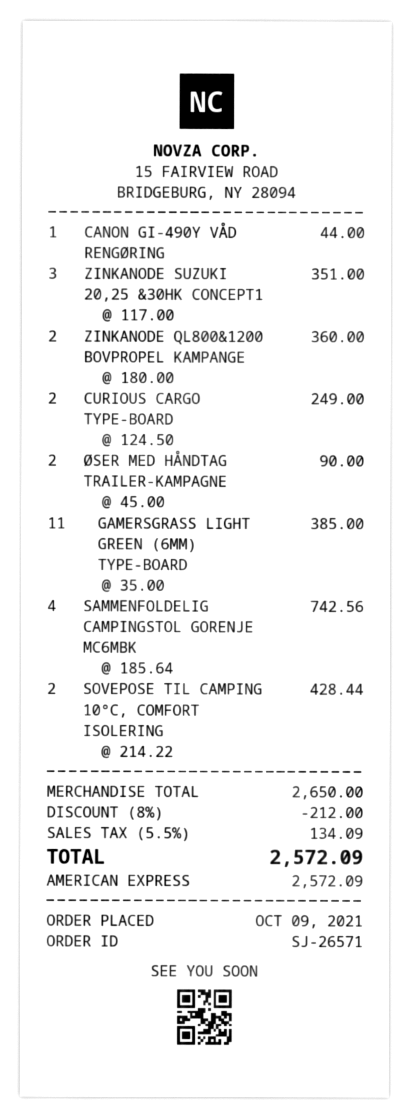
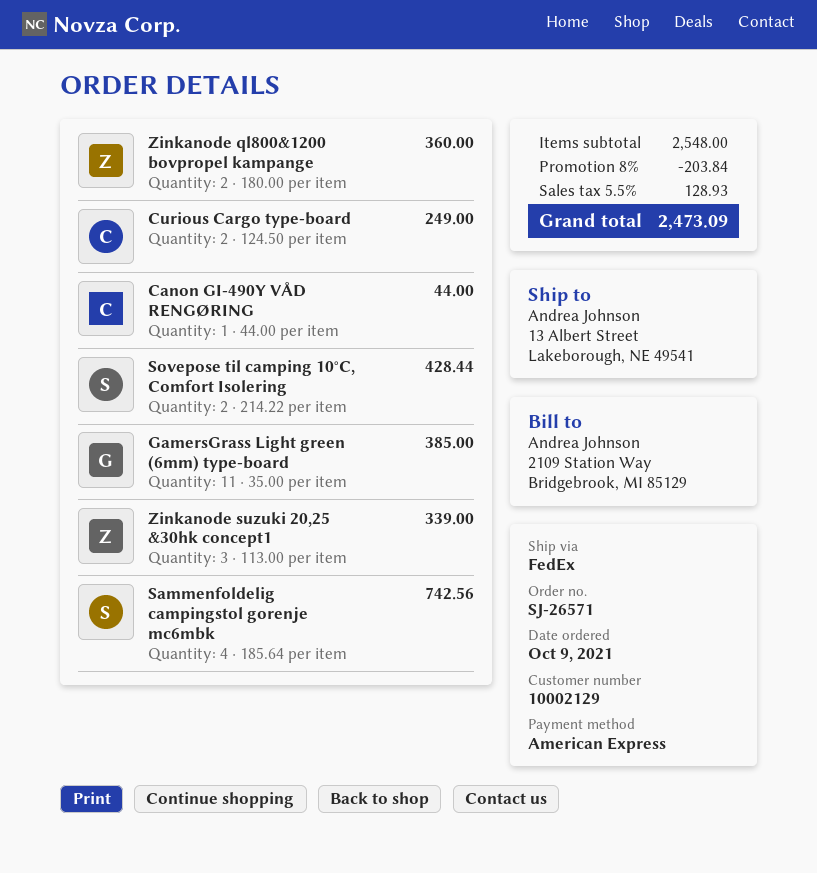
ZINKANODE SUZUKI 20,25 &30HK CONCEPT1: 3 x 117.00 = 351.00 -> 3 x 113.00 = 339.00
ØSER MED HÅNDTAG TRAILER-KAMPAGNE: 2 x 45.00 = 90.00 -> none
subtotal: 2650.00 -> 2548.00
discount: 8% = 212.00 -> 8% = 203.84
tax: 5.5% = 134.09 -> 5.5% = 128.93
total: 2572.09 -> 2473.09

